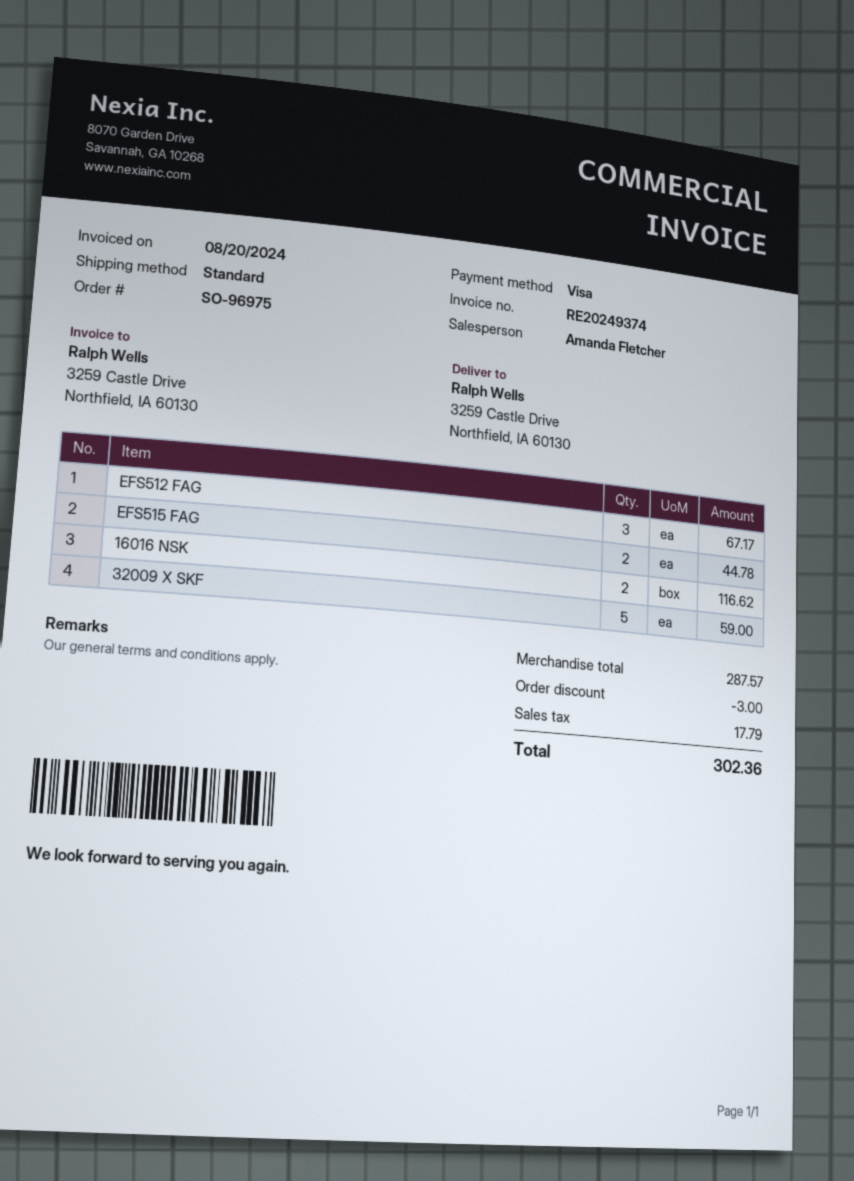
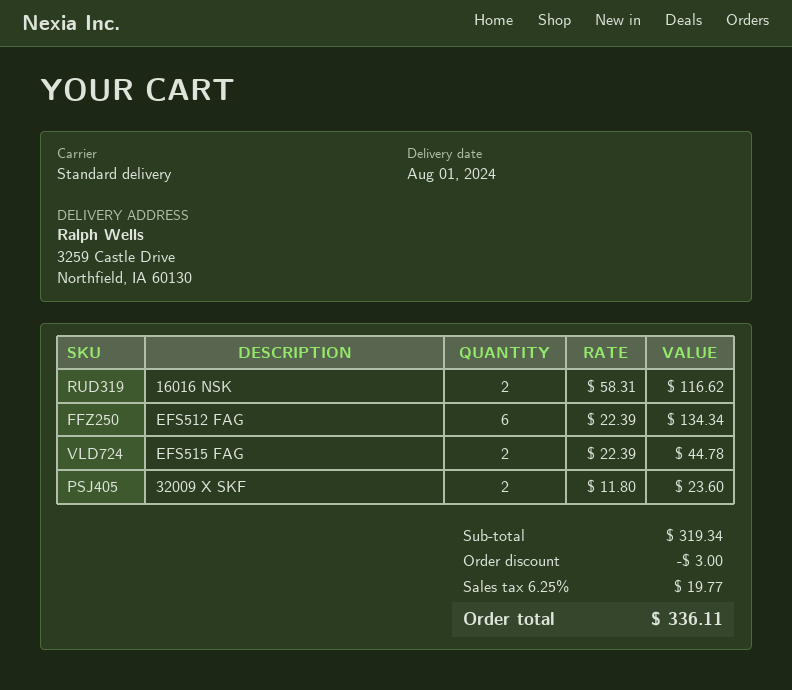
EFS512 FAG: 3 for 67.17 -> 6 for 134.34
32009 X SKF: 5 for 59.00 -> 2 for 23.60
subtotal: 287.57 -> 319.34
tax: 17.79 -> 19.77
total: 302.36 -> 336.11

